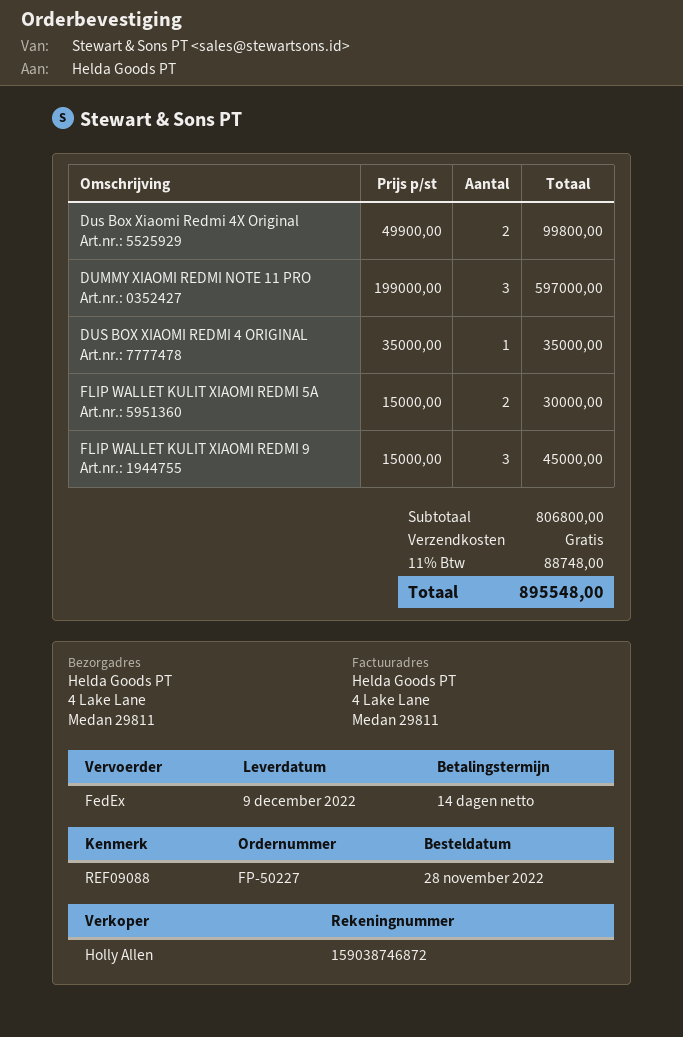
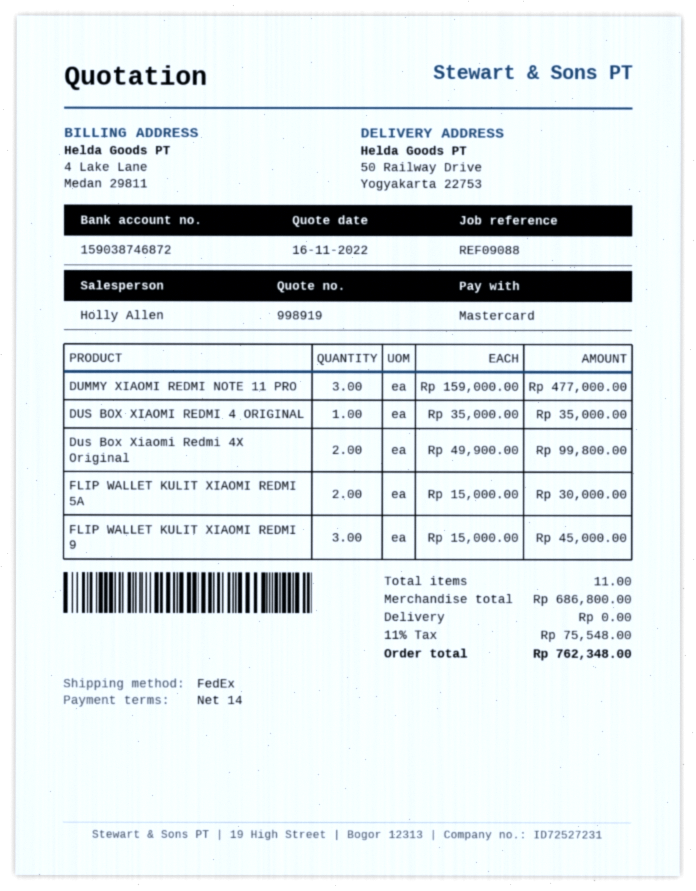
ship to: 4 Lake Lane, Medan 29811 -> 50 Railway Drive, Yogyakarta 22753
DUMMY XIAOMI REDMI NOTE 11 PRO: 3 x 199000.00 = 597000.00 -> 3 x 159000.00 = 477000.00
subtotal: 806800.00 -> 686800.00
tax: 11% = 88748.00 -> 11% = 75548.00
total: 895548.00 -> 762348.00

